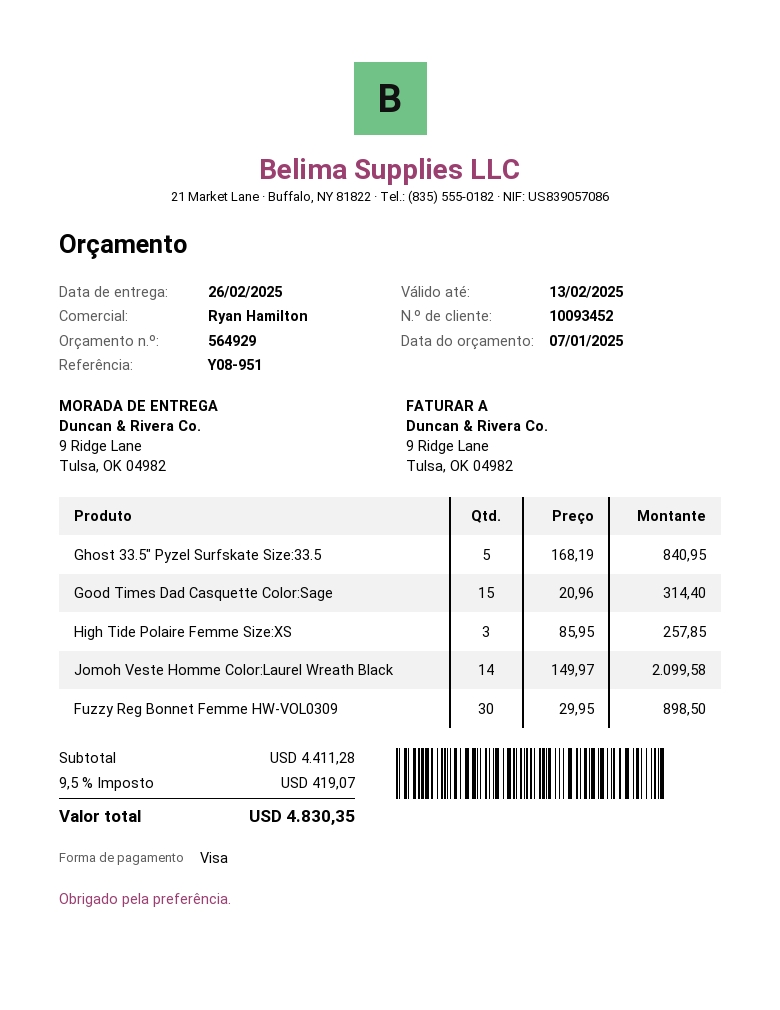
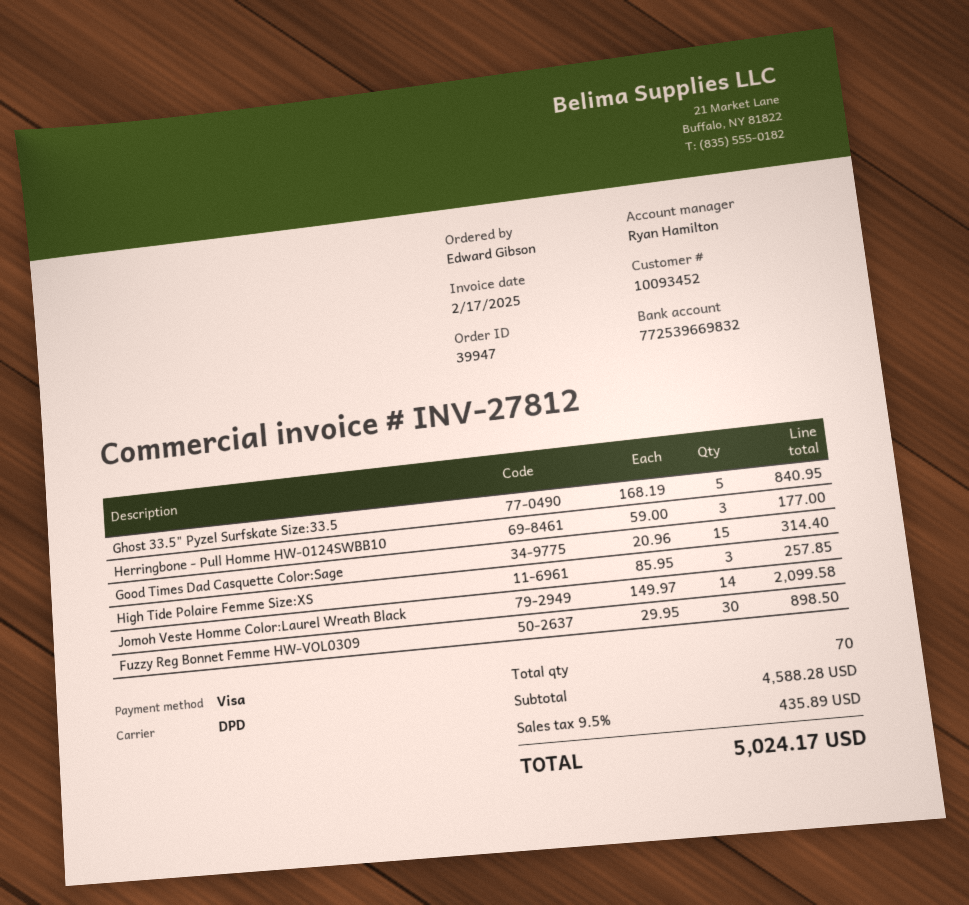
Herringbone - Pull Homme HW-0124SWBB10: none -> 3 x 59.00 = 177.00
subtotal: 4411.28 -> 4588.28
tax: 9.5% = 419.07 -> 9.5% = 435.89
total: 4830.35 -> 5024.17

